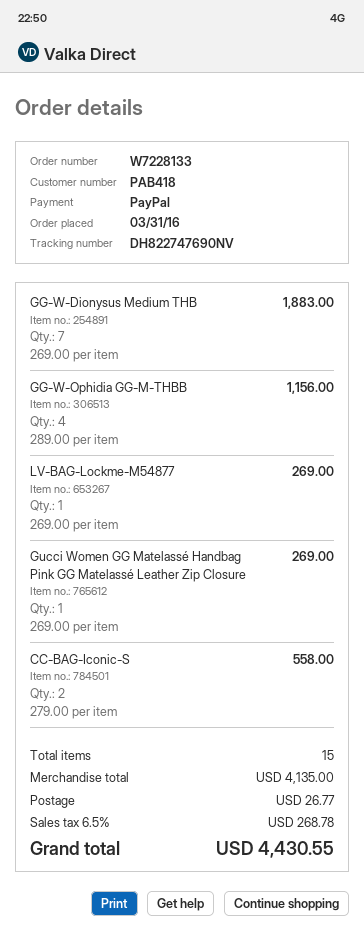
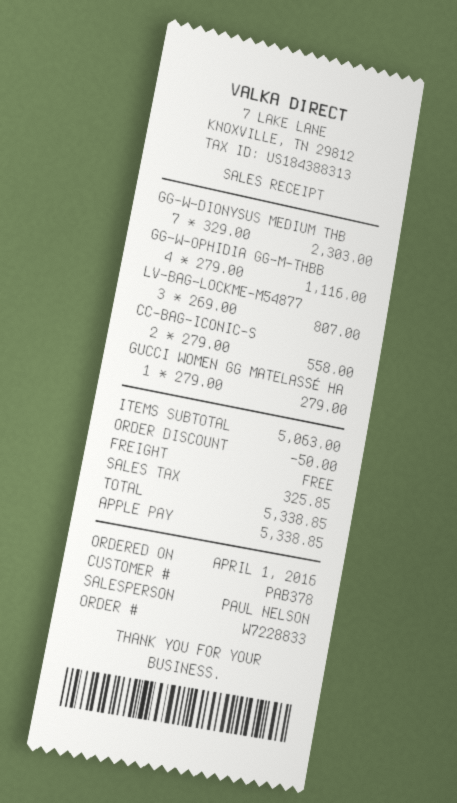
order number: W7228133 -> W7228833
order date: 2016-03-31 -> 2016-04-01
customer number: PAB418 -> PAB378
payment method: PayPal -> Apple Pay
GG-W-Dionysus Medium THB: 7 x 269.00 = 1883.00 -> 7 x 329.00 = 2303.00
GG-W-Ophidia GG-M-THBB: 4 x 289.00 = 1156.00 -> 4 x 279.00 = 1116.00
LV-BAG-Lockme-M54877: 1 x 269.00 = 269.00 -> 3 x 269.00 = 807.00
Gucci Women GG Matelassé Handbag Pink GG Matelassé Leather Zip Closure: 1 x 269.00 = 269.00 -> 1 x 279.00 = 279.00
subtotal: 4135.00 -> 5063.00
discount: none -> 50.00
shipping: 26.77 -> 0.00
tax: 268.78 -> 325.85
total: 4430.55 -> 5338.85

